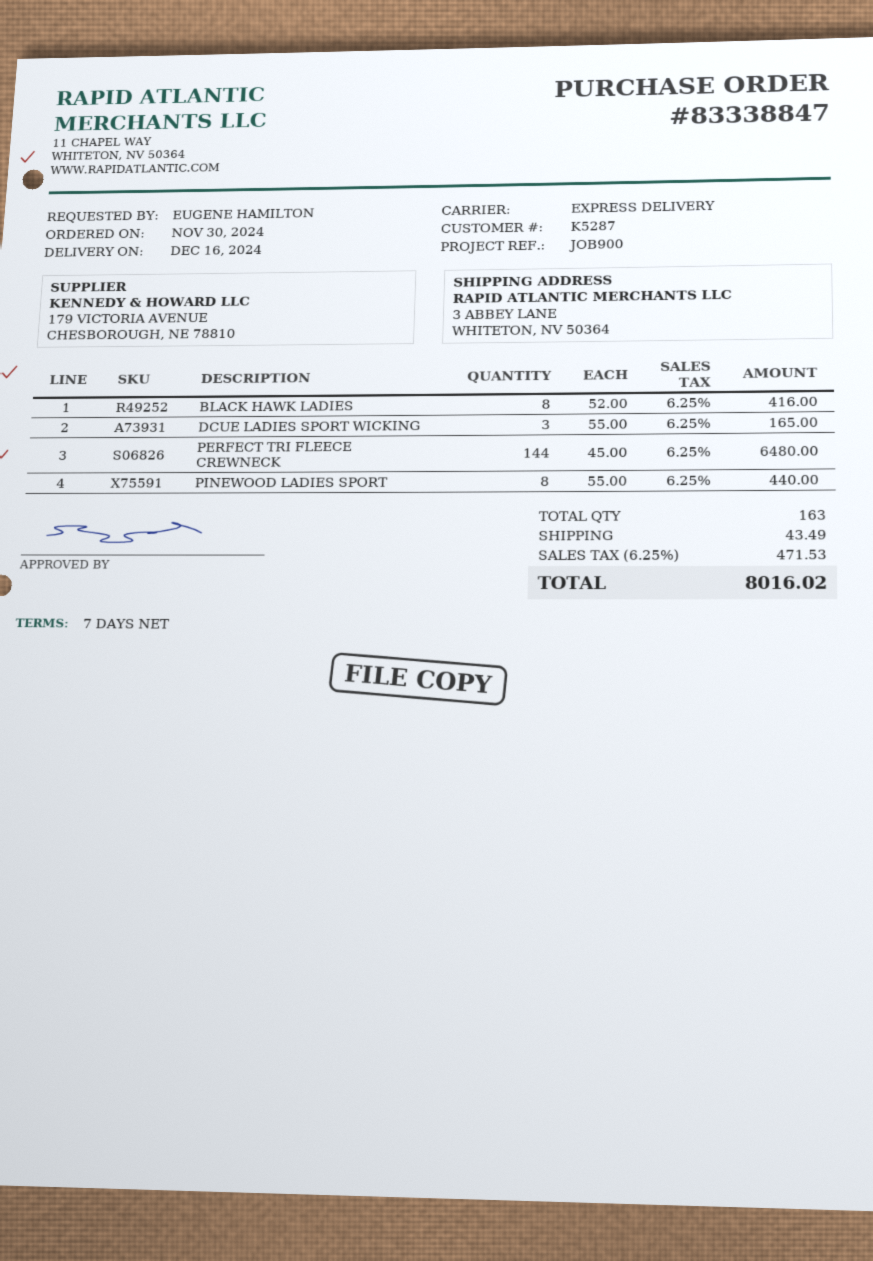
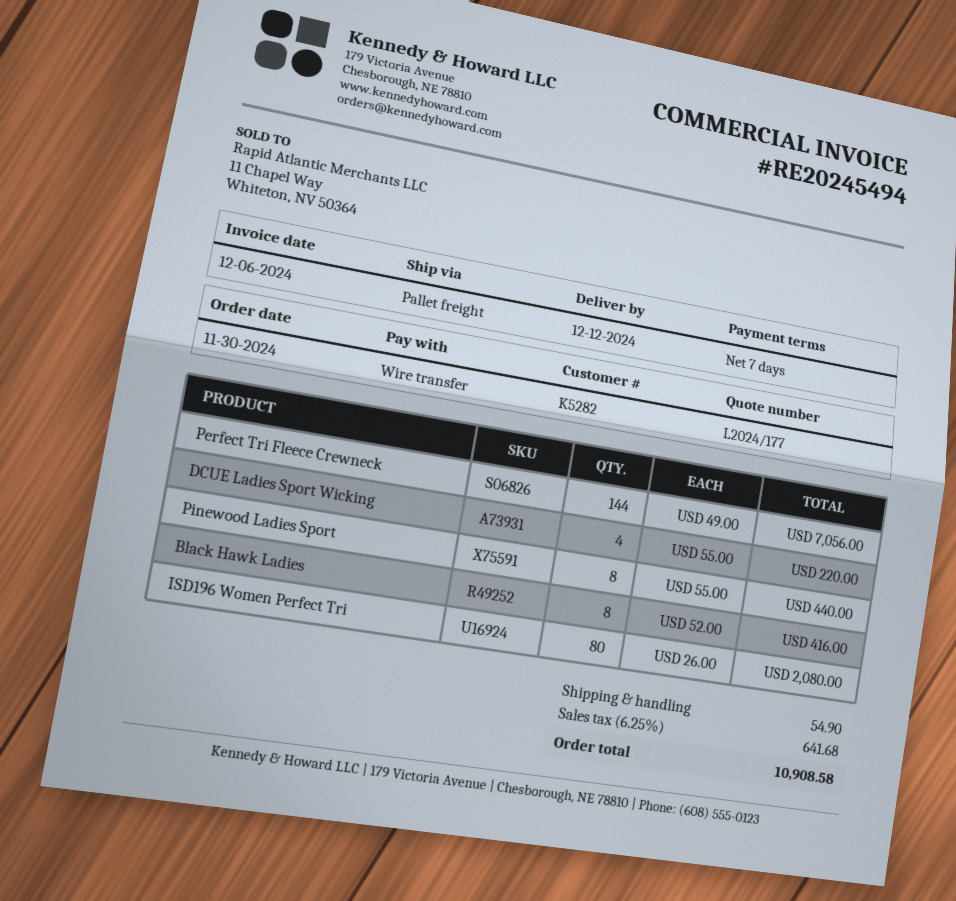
delivery date: 2024-12-16 -> 2024-12-12
customer number: K5287 -> K5282
shipping method: express -> pallet freight
DCUE LADIES SPORT WICKING: 3 x 55.00 = 165.00 -> 4 x 55.00 = 220.00
PERFECT TRI FLEECE CREWNECK: 144 x 45.00 = 6480.00 -> 144 x 49.00 = 7056.00
ISD196 Women Perfect Tri: none -> 80 x 26.00 = 2080.00
shipping: 43.49 -> 54.90
tax: 6.25% = 471.53 -> 6.25% = 641.68
total: 8016.02 -> 10908.58

